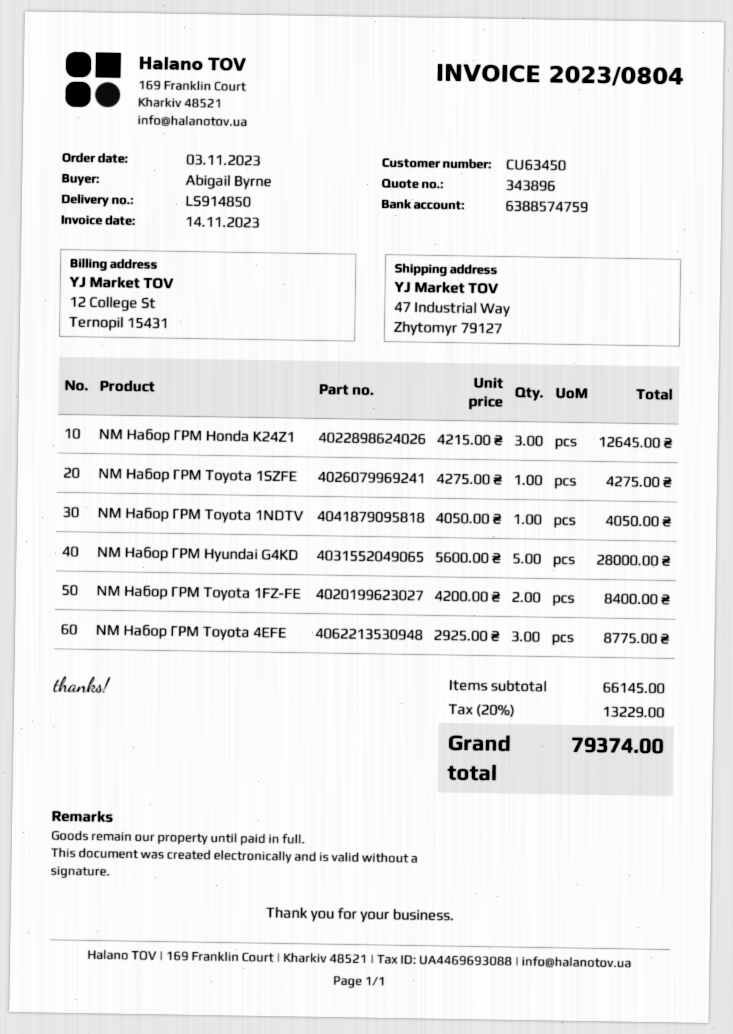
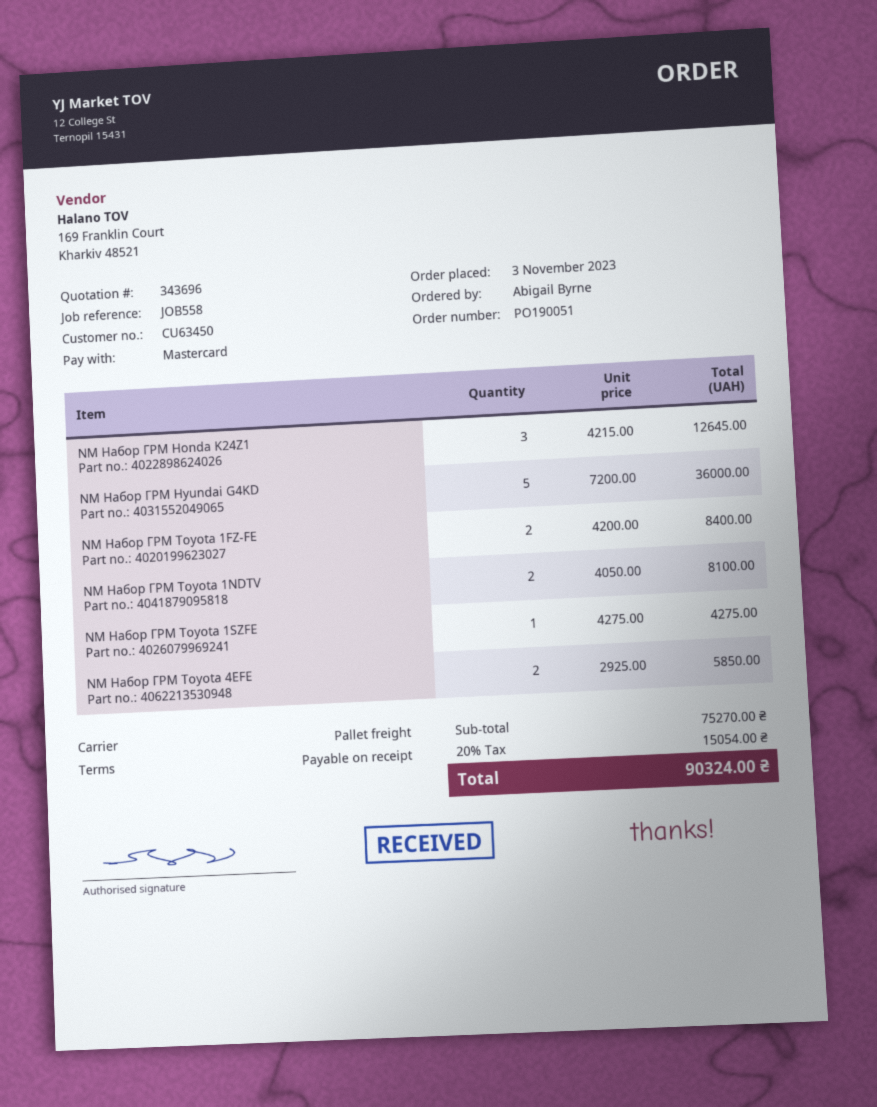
quote number: 343896 -> 343696
NM Набор ГРМ Toyota 1NDTV: 1 x 4050.00 = 4050.00 -> 2 x 4050.00 = 8100.00
NM Набор ГРМ Hyundai G4KD: 5 x 5600.00 = 28000.00 -> 5 x 7200.00 = 36000.00
NM Набор ГРМ Toyota 4EFE: 3 x 2925.00 = 8775.00 -> 2 x 2925.00 = 5850.00
subtotal: 66145.00 -> 75270.00
tax: 20% = 13229.00 -> 20% = 15054.00
total: 79374.00 -> 90324.00

